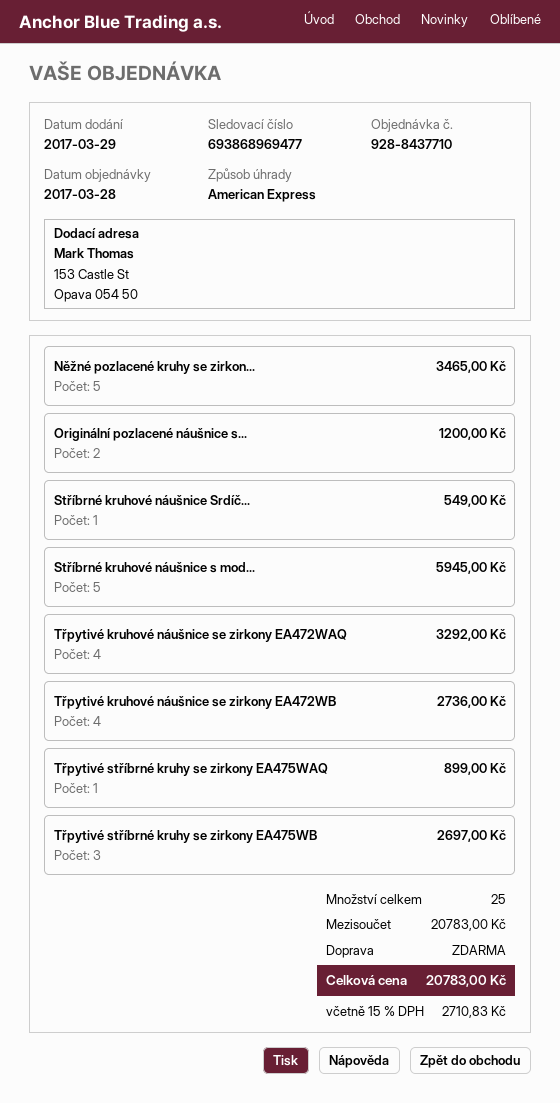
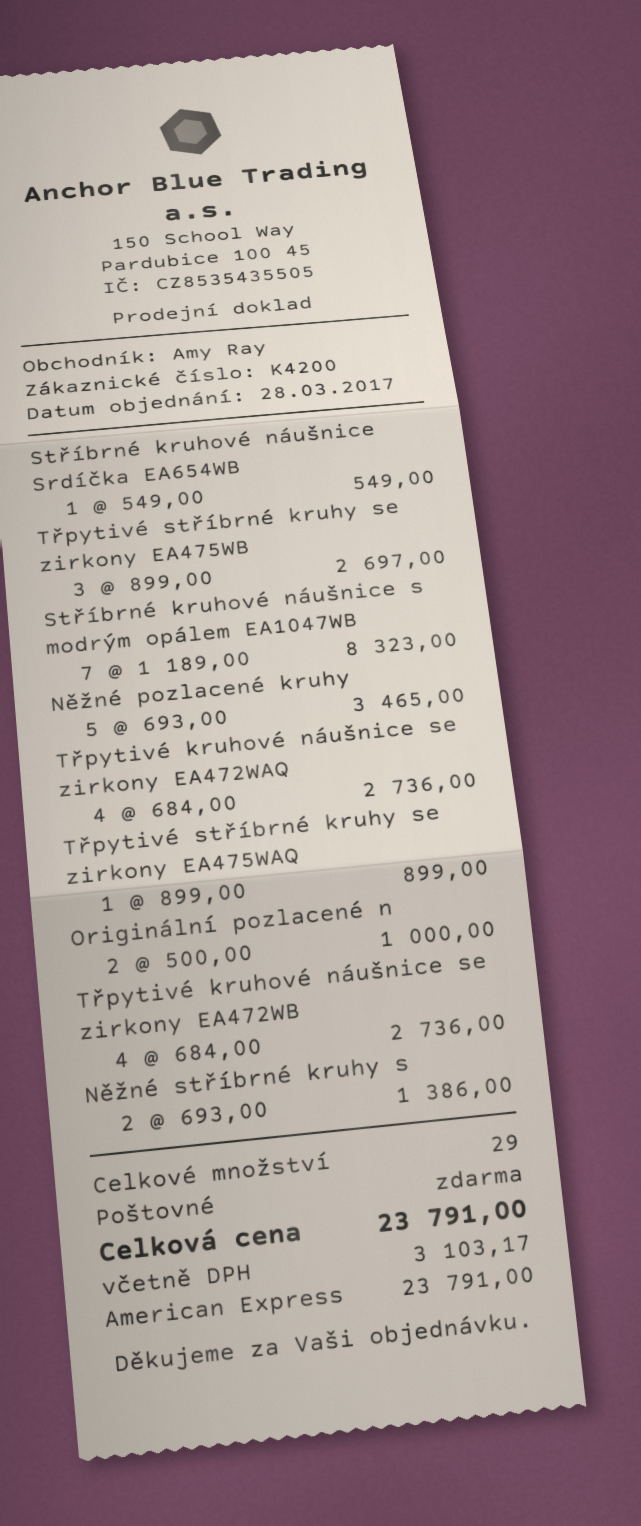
Originální pozlacené náušnice s...: 2 for 1200.00 -> 2 for 1000.00
Stříbrné kruhové náušnice s mod...: 5 for 5945.00 -> 7 for 8323.00
Třpytivé kruhové náušnice se zirkony EA472WAQ: 4 for 3292.00 -> 4 for 2736.00
Něžné stříbrné kruhy s: none -> 2 for 1386.00
total quantity: 25 -> 29
tax: 2710.83 -> 3103.17
total: 20783.00 -> 23791.00

